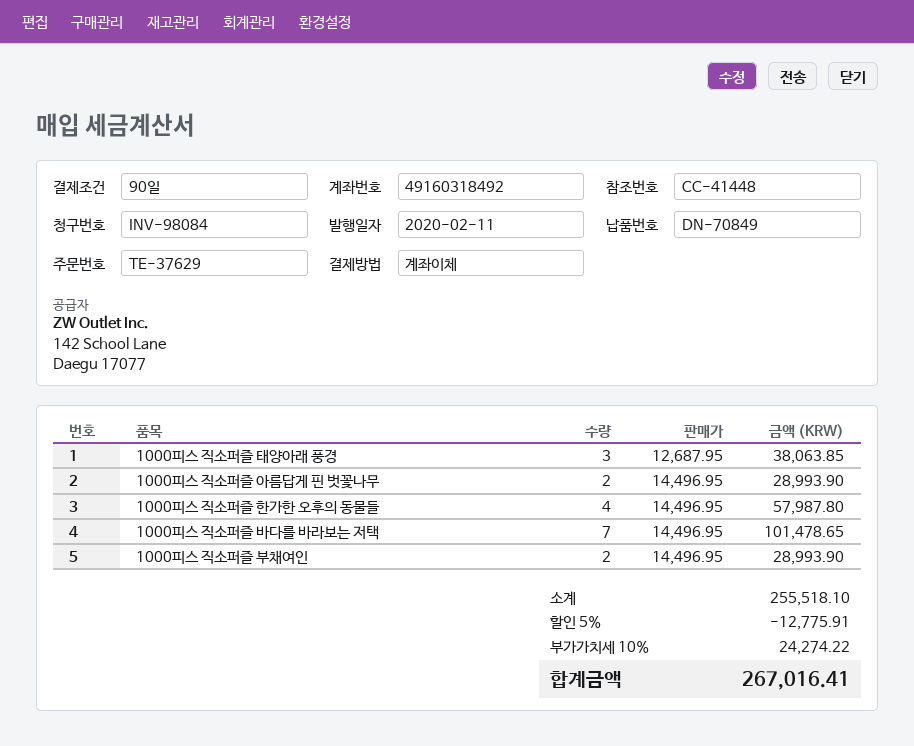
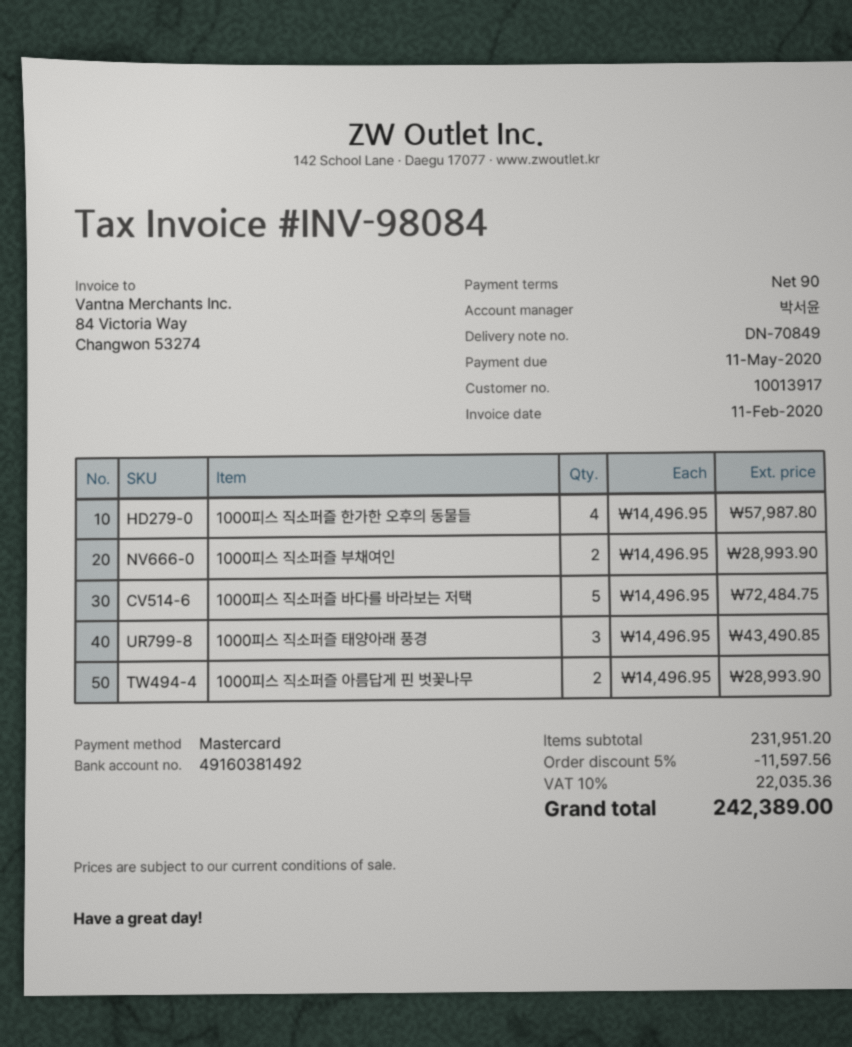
payment method: bank transfer -> Mastercard
bank account: 49160318492 -> 49160381492
1000피스 직소퍼즐 태양아래 풍경: 3 x 12687.95 = 38063.85 -> 3 x 14496.95 = 43490.85
1000피스 직소퍼즐 바다를 바라보는 저택: 7 x 14496.95 = 101478.65 -> 5 x 14496.95 = 72484.75
subtotal: 255518.10 -> 231951.20
discount: 5% = 12775.91 -> 5% = 11597.56
tax: 10% = 24274.22 -> 10% = 22035.36
total: 267016.41 -> 242389.00

